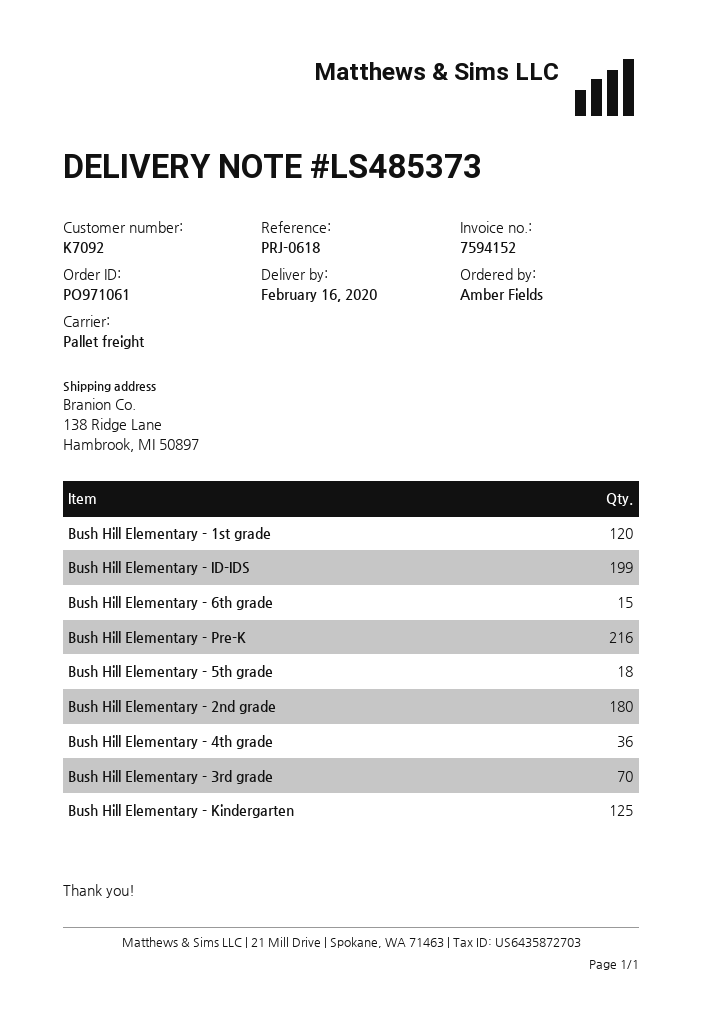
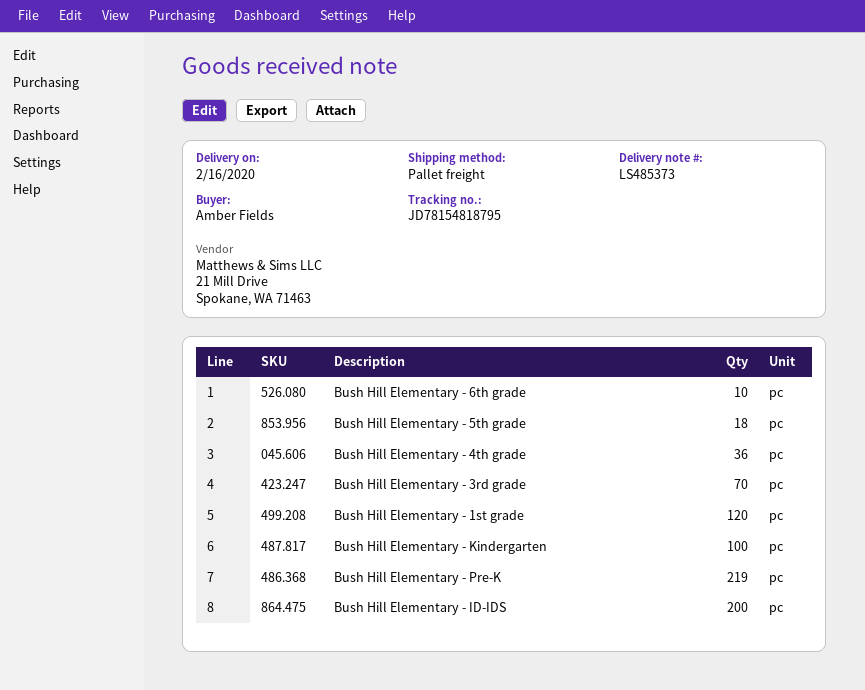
Bush Hill Elementary - ID-IDS: 199 -> 200
Bush Hill Elementary - 6th grade: 15 -> 10
Bush Hill Elementary - Pre-K: 216 -> 219
Bush Hill Elementary - 2nd grade: 180 -> none
Bush Hill Elementary - Kindergarten: 125 -> 100

